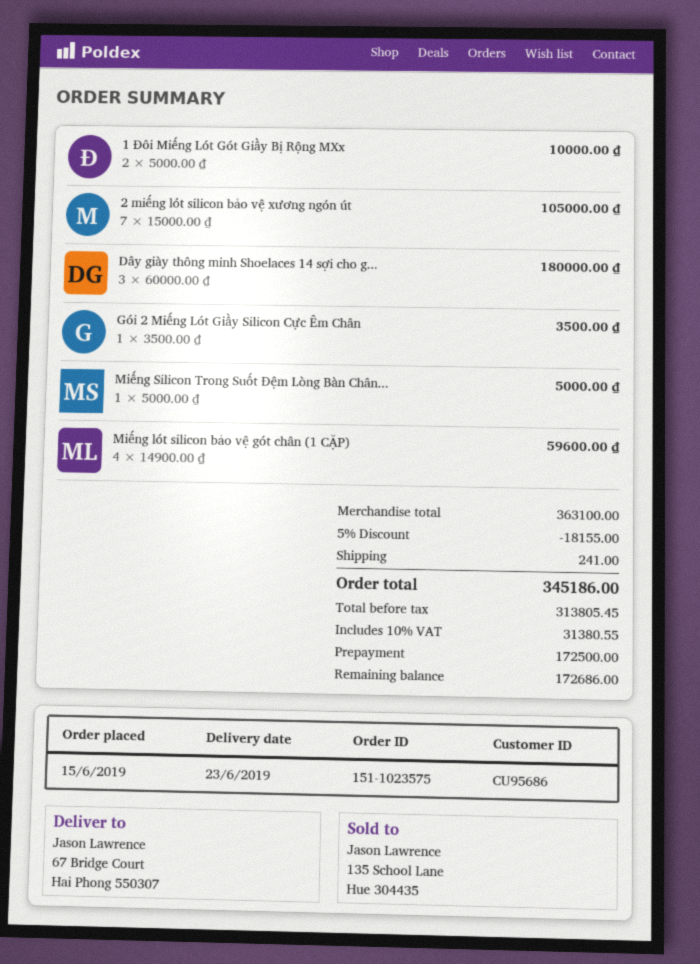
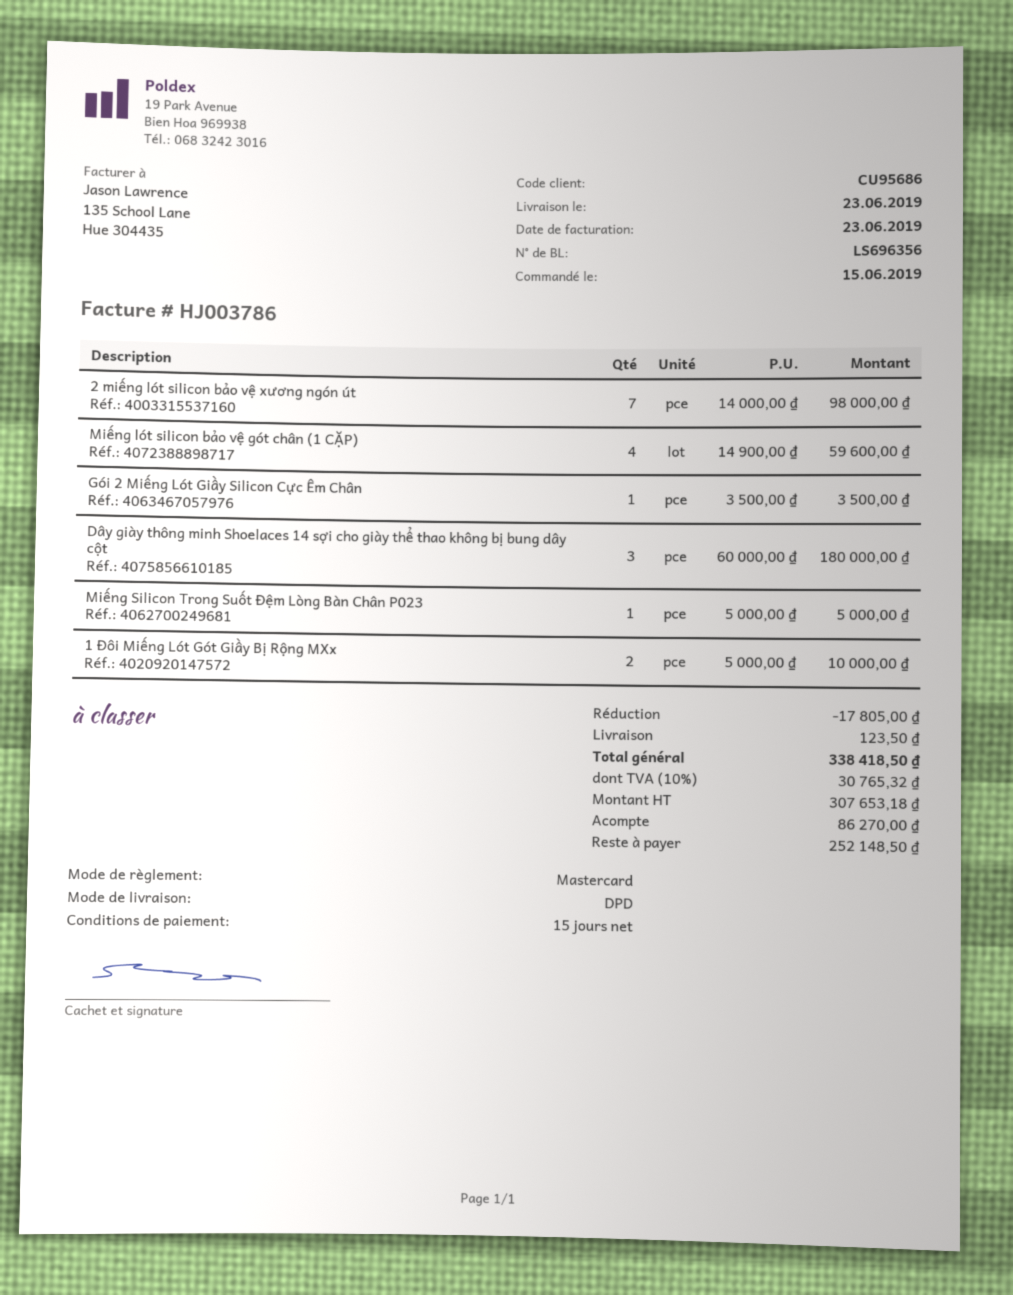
2 miếng lót silicon bảo vệ xương ngón út: 7 x 15000.00 = 105000.00 -> 7 x 14000.00 = 98000.00
discount: 18155.00 -> 17805.00
shipping: 241.00 -> 123.50
net: 313805.45 -> 307653.18
tax: 10% = 31380.55 -> 10% = 30765.32
total: 345186.00 -> 338418.50
deposit: 172500.00 -> 86270.00
balance: 172686.00 -> 252148.50

